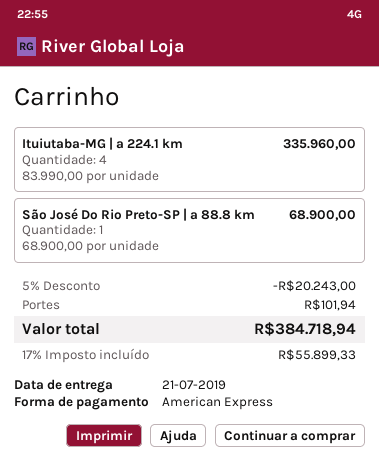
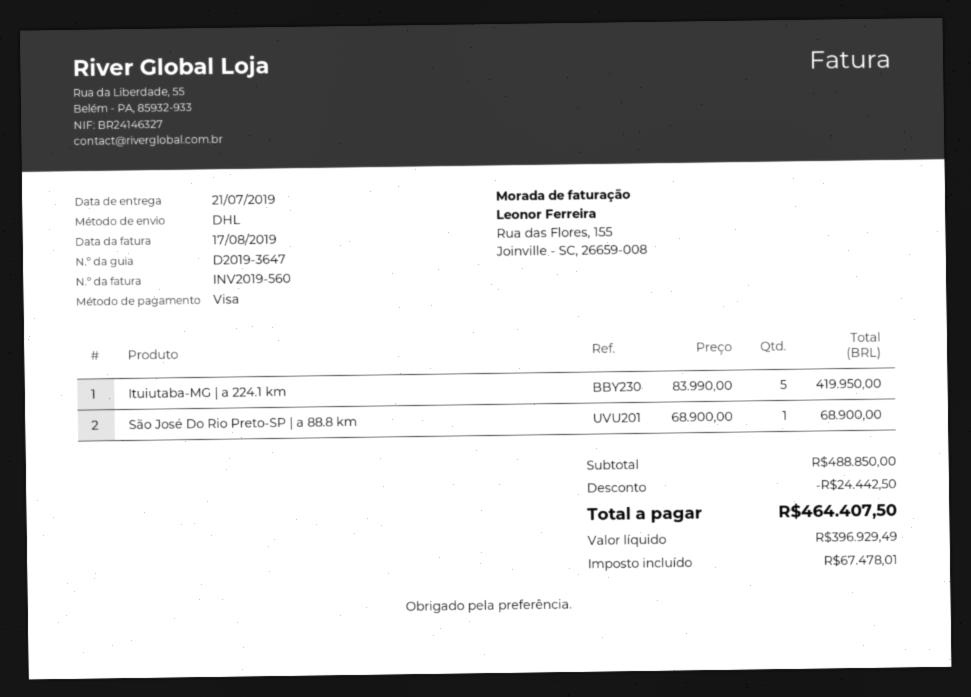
payment method: American Express -> Visa
Ituiutaba-MG | a 224.1 km: 4 x 83990.00 = 335960.00 -> 5 x 83990.00 = 419950.00
discount: 20243.00 -> 24442.50
shipping: 101.94 -> none
tax: 55899.33 -> 67478.01
total: 384718.94 -> 464407.50

